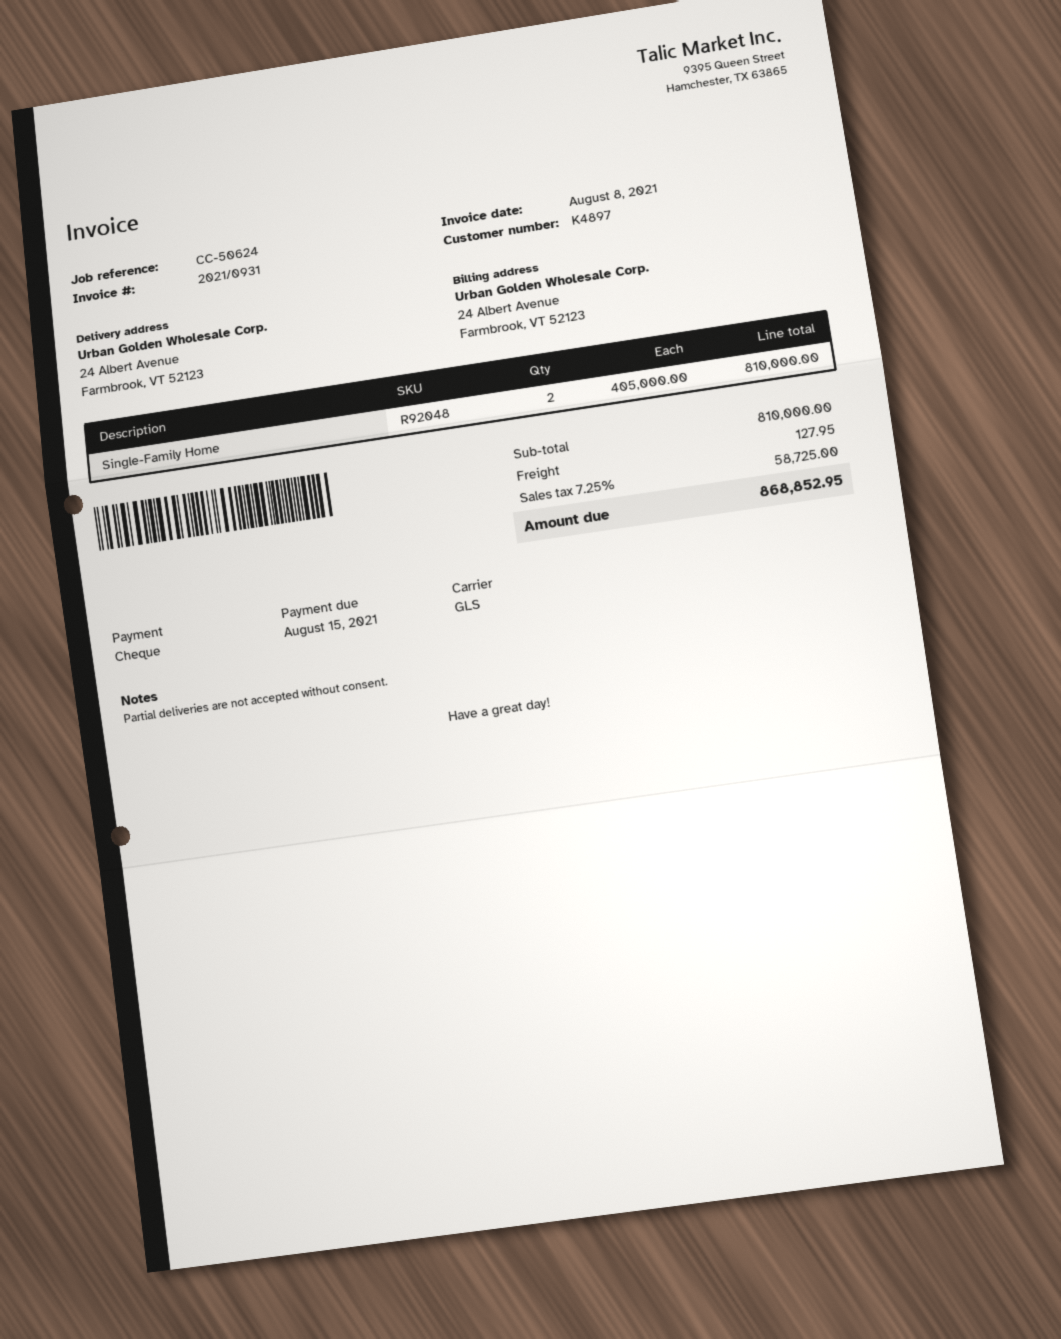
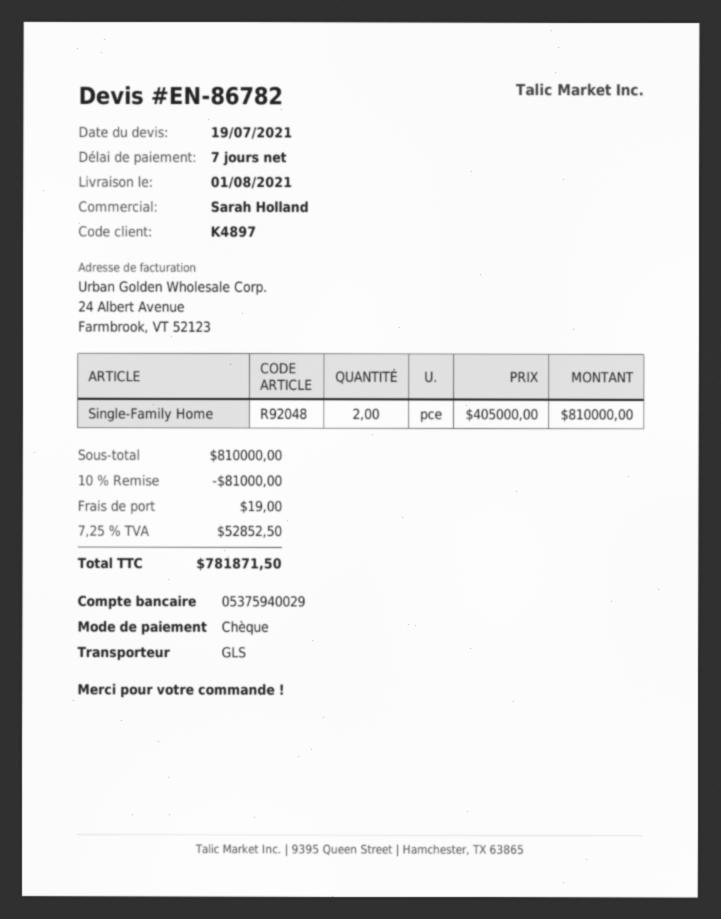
discount: none -> 10% = 81000.00
shipping: 127.95 -> 19.00
tax: 7.25% = 58725.00 -> 7.25% = 52852.50
total: 868852.95 -> 781871.50

